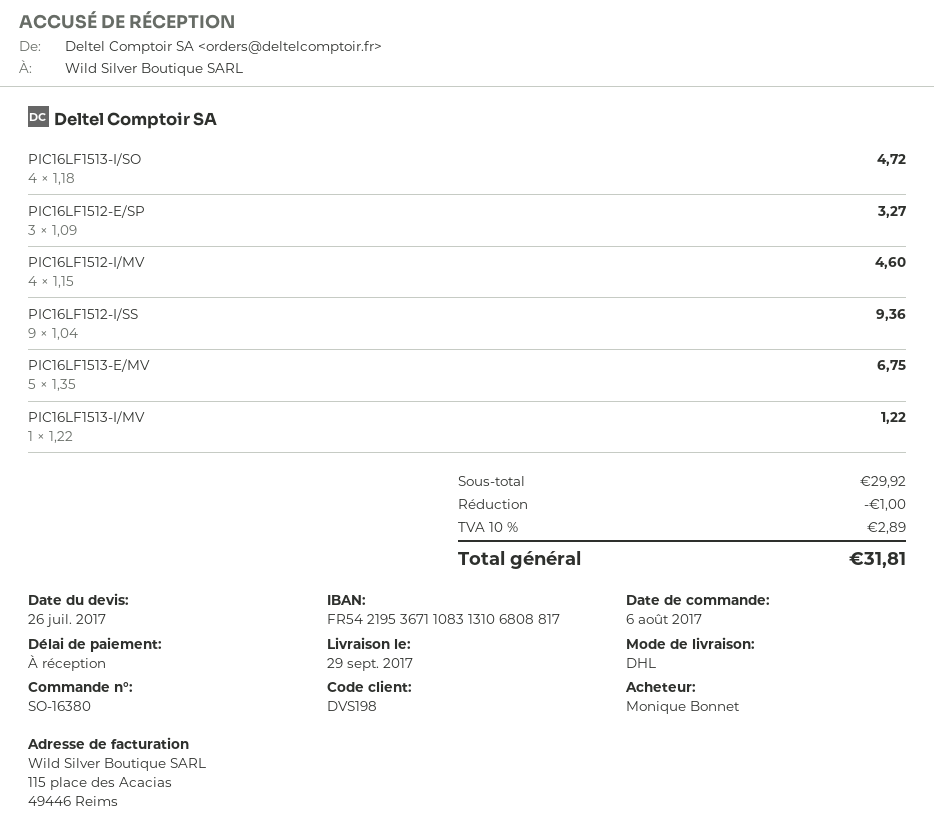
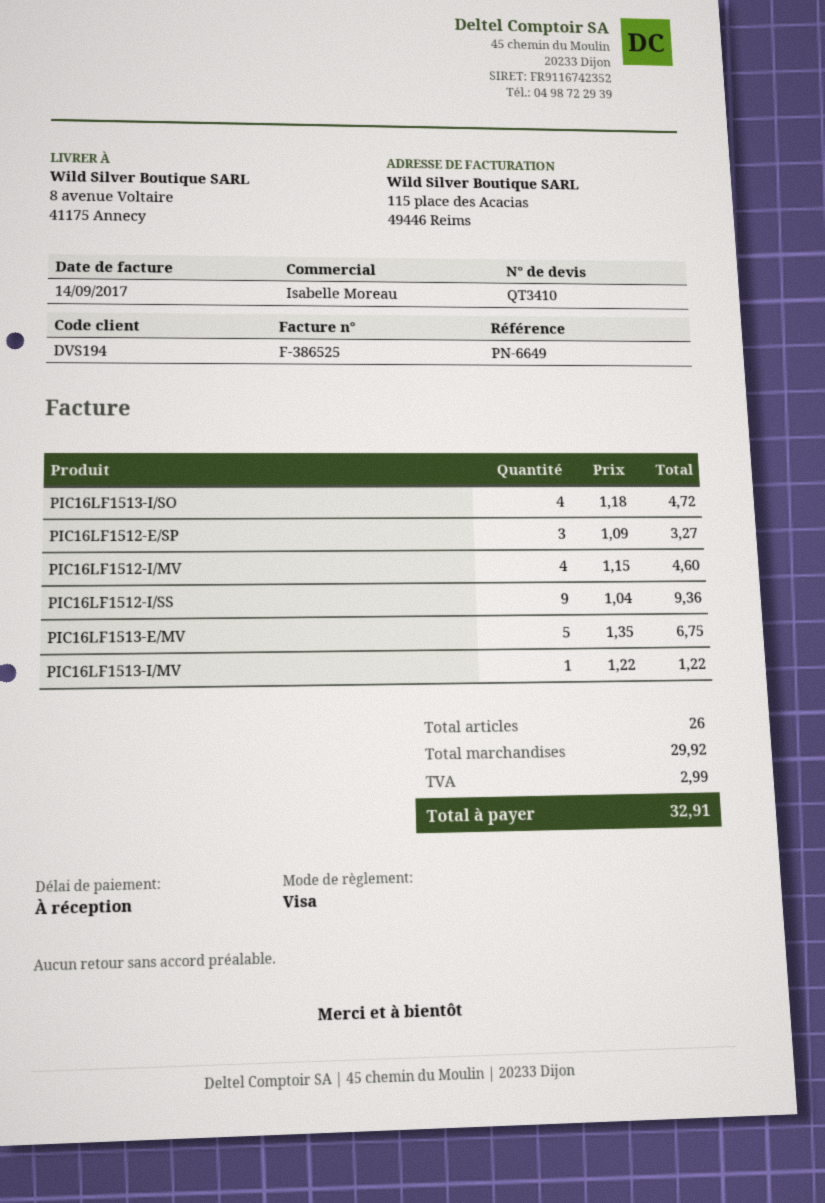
customer number: DVS198 -> DVS194
discount: 1.00 -> none
tax: 2.89 -> 2.99
total: 31.81 -> 32.91

